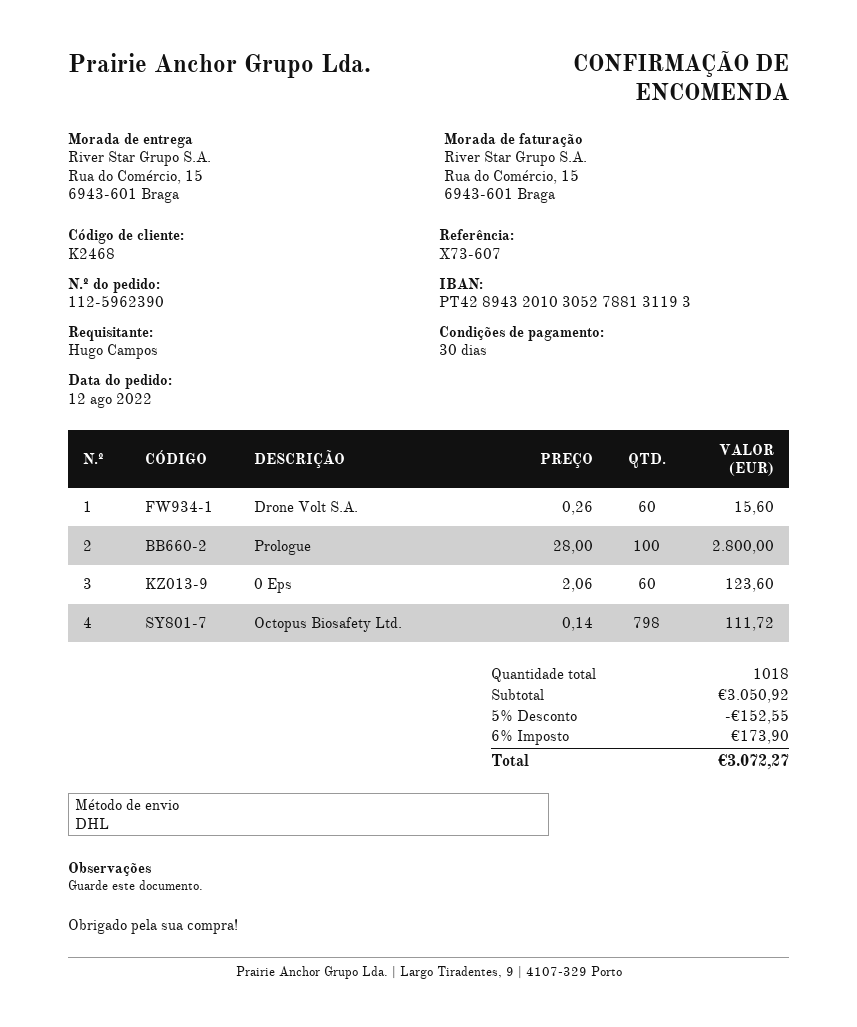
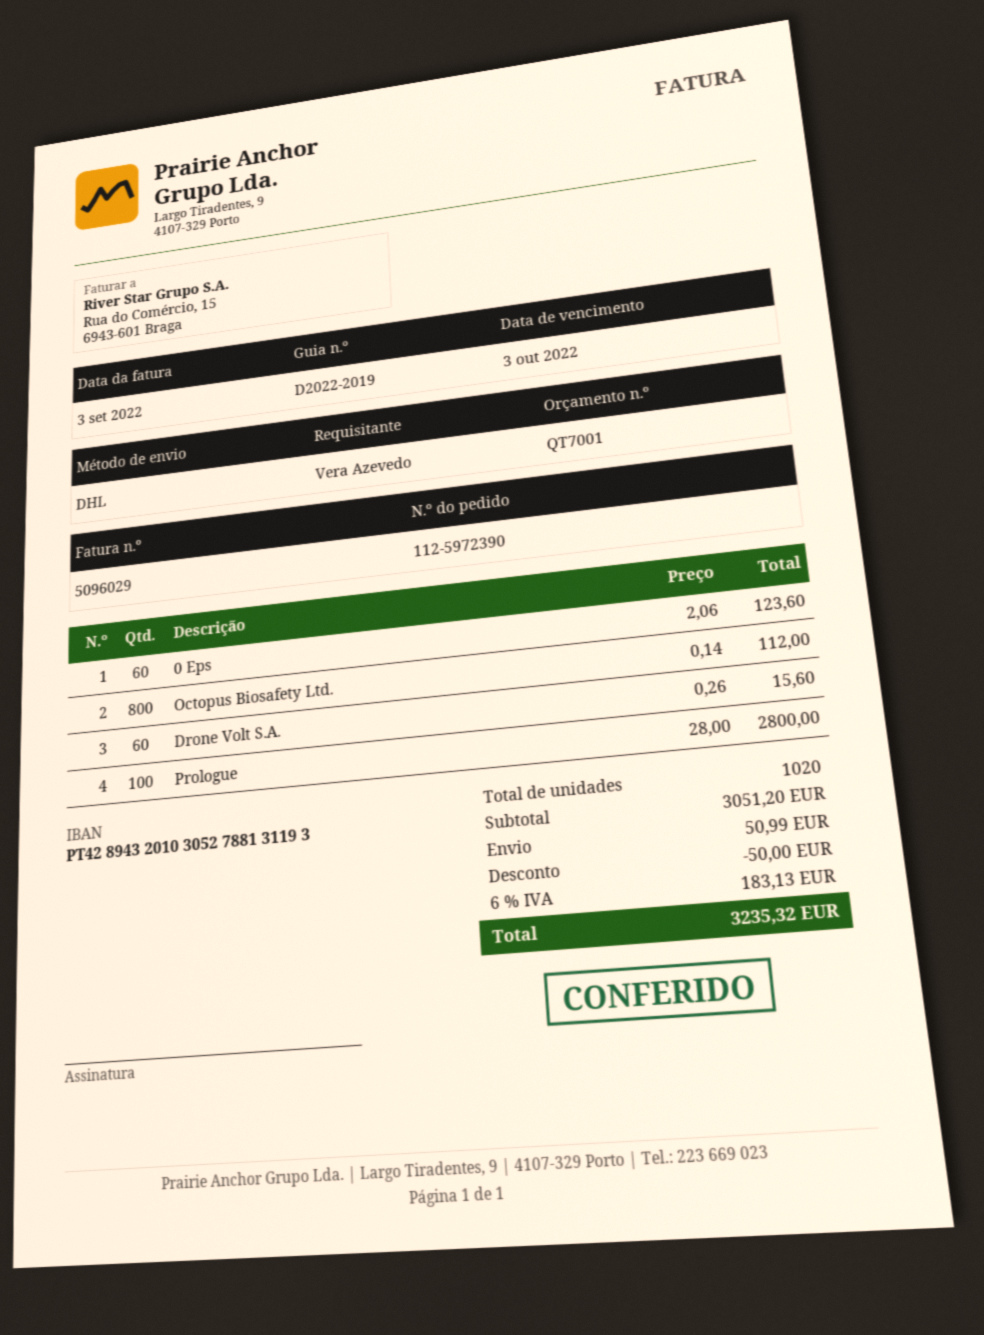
order number: 112-5962390 -> 112-5972390
ordered by: Hugo Campos -> Vera Azevedo
Octopus Biosafety Ltd.: 798 x 0.14 = 111.72 -> 800 x 0.14 = 112.00
total quantity: 1018 -> 1020
subtotal: 3050.92 -> 3051.20
discount: 152.55 -> 50.00
shipping: none -> 50.99
tax: 6% = 173.90 -> 6% = 183.13
total: 3072.27 -> 3235.32

